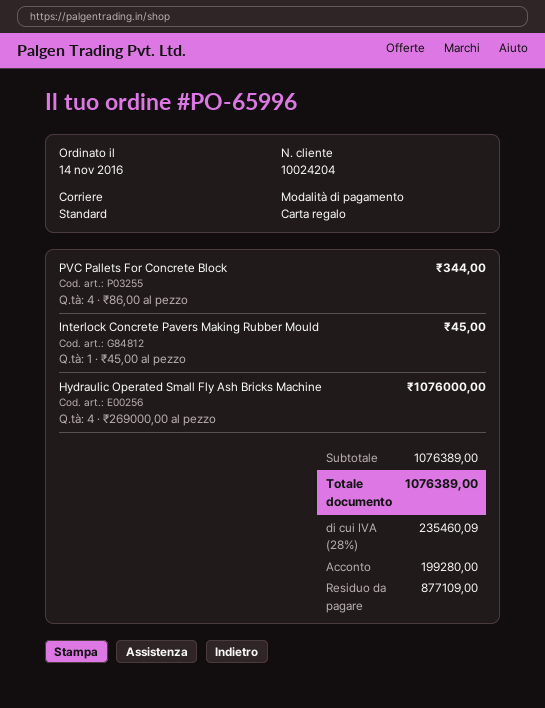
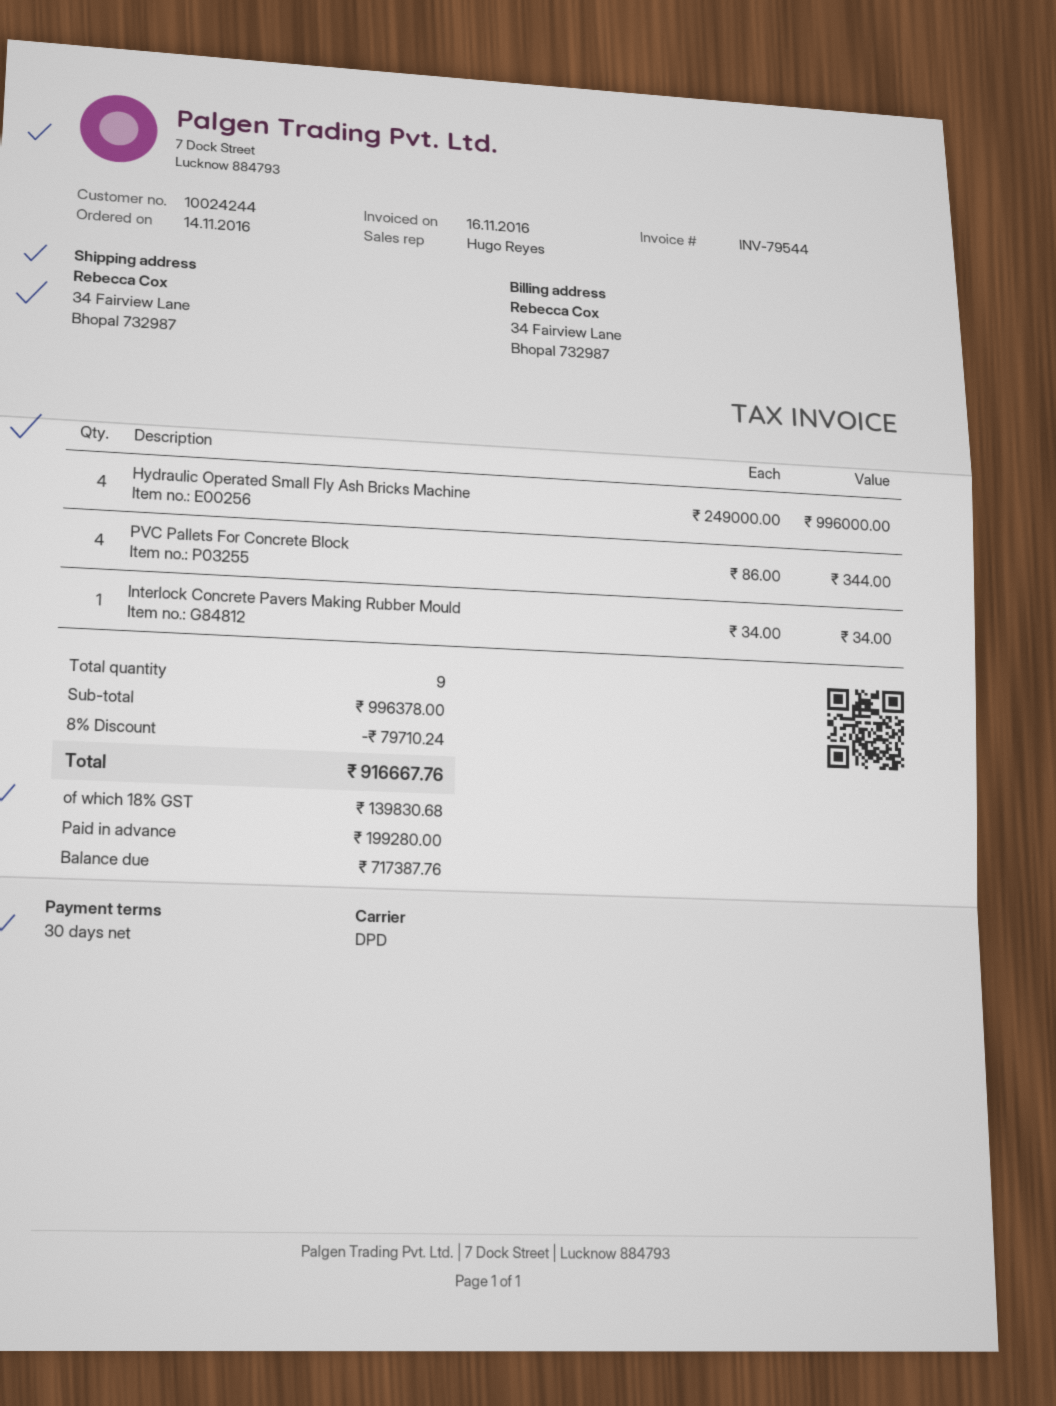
customer number: 10024204 -> 10024244
shipping method: standard -> DPD
Interlock Concrete Pavers Making Rubber Mould: 1 x 45.00 = 45.00 -> 1 x 34.00 = 34.00
Hydraulic Operated Small Fly Ash Bricks Machine: 4 x 269000.00 = 1076000.00 -> 4 x 249000.00 = 996000.00
subtotal: 1076389.00 -> 996378.00
discount: none -> 8% = 79710.24
tax: 28% = 235460.09 -> 18% = 139830.68
total: 1076389.00 -> 916667.76
balance: 877109.00 -> 717387.76

